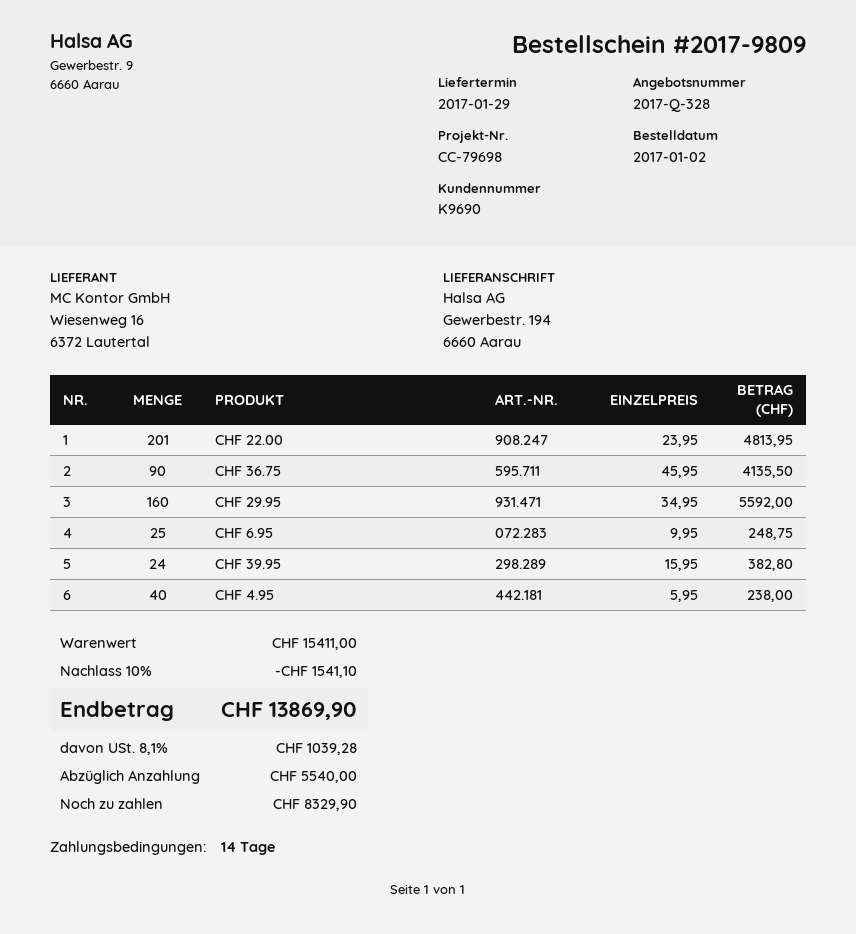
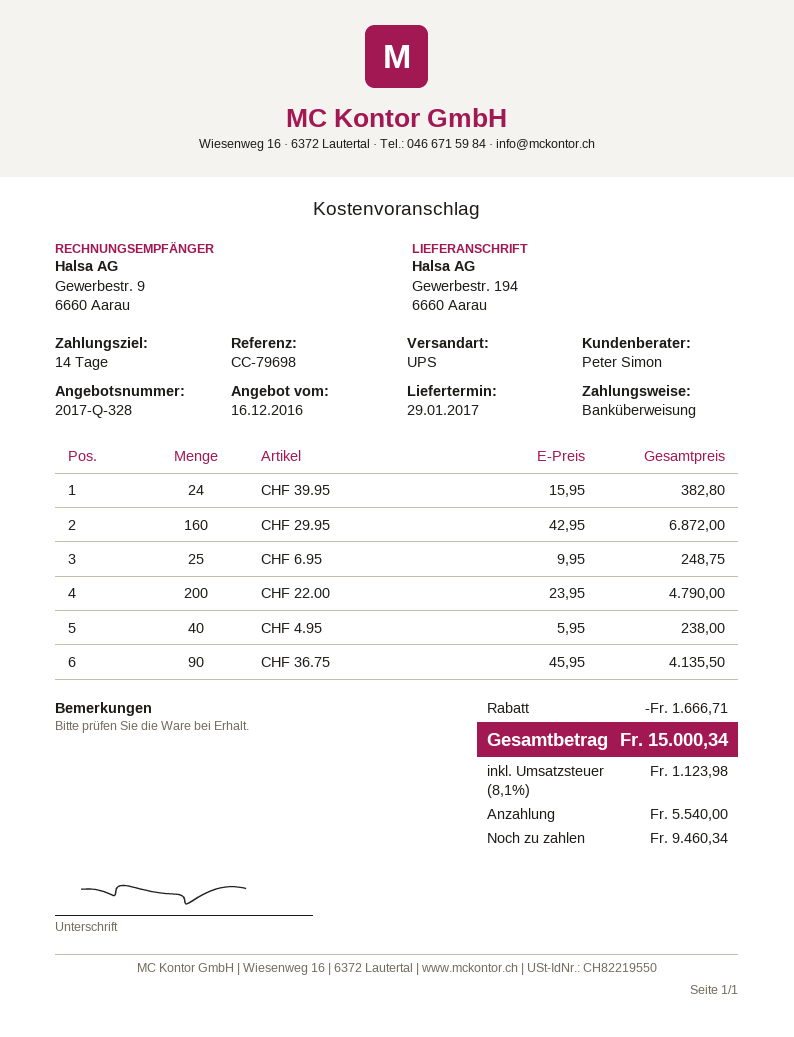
CHF 22.00: 201 x 23.95 = 4813.95 -> 200 x 23.95 = 4790.00
CHF 29.95: 160 x 34.95 = 5592.00 -> 160 x 42.95 = 6872.00
discount: 1541.10 -> 1666.71
tax: 8.1% = 1039.28 -> 8.1% = 1123.98
total: 13869.90 -> 15000.34
balance: 8329.90 -> 9460.34

